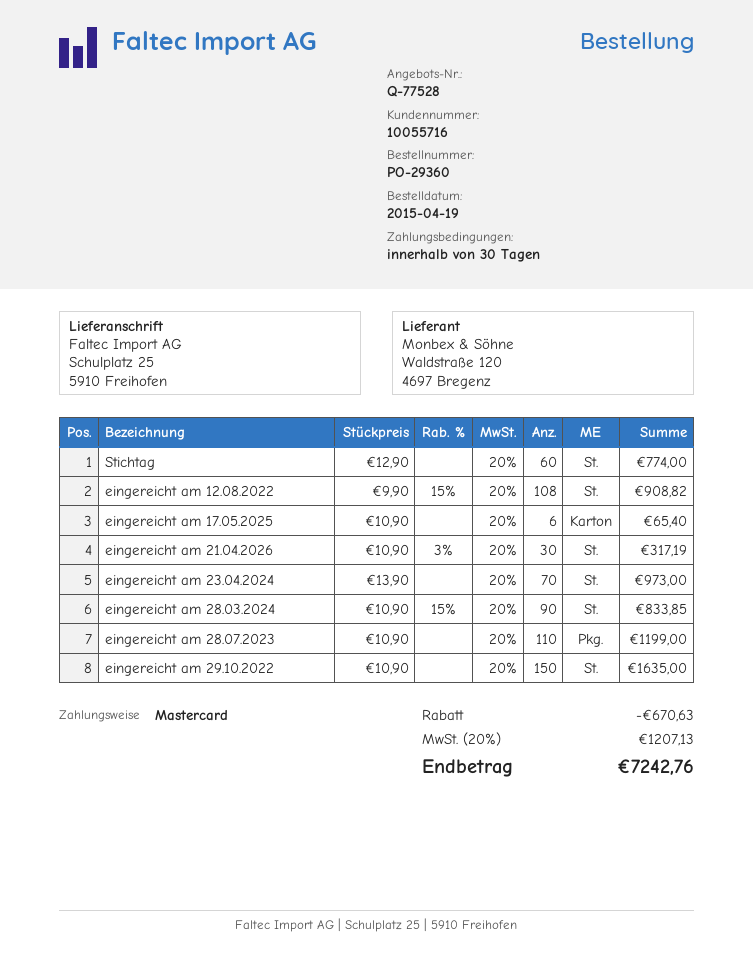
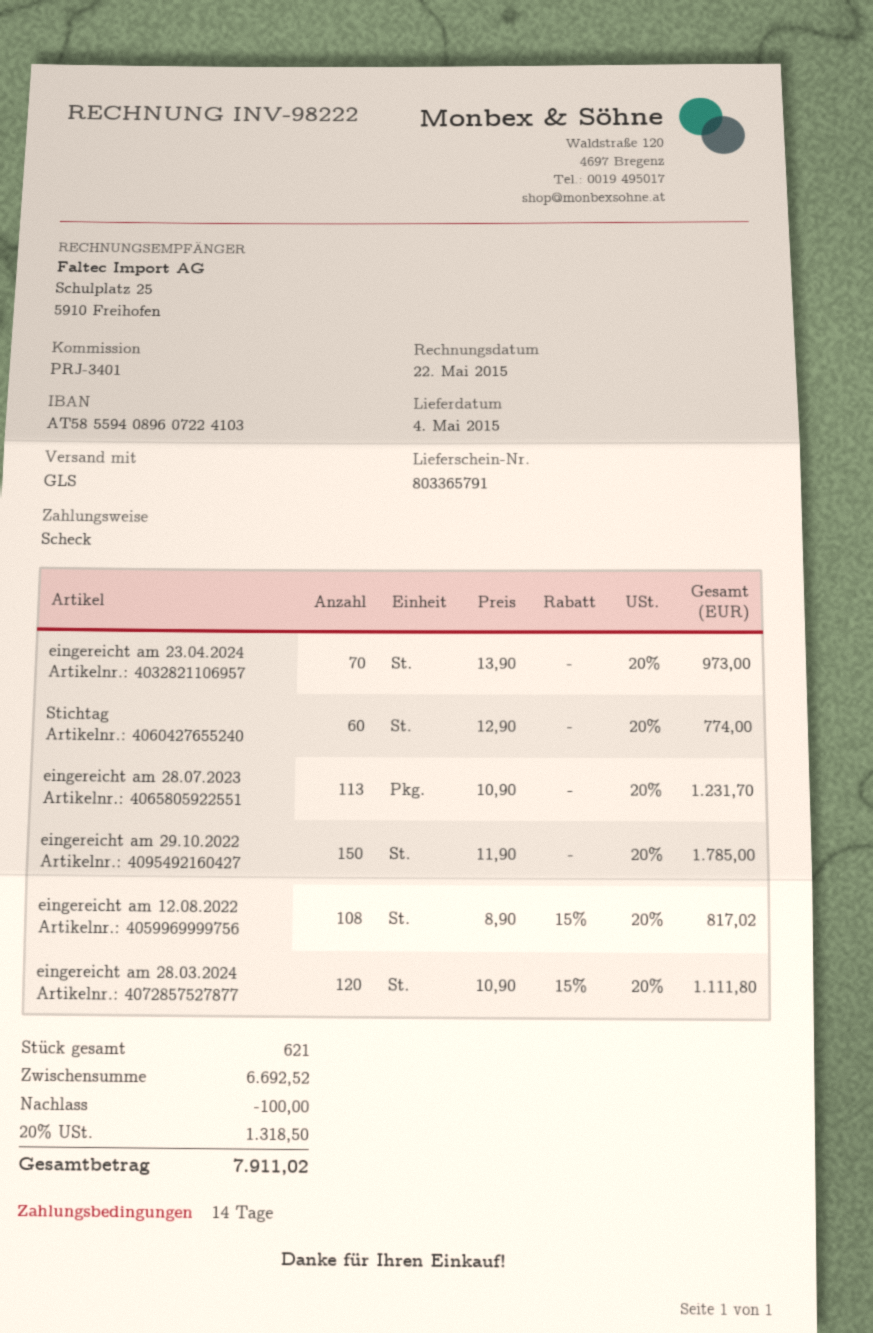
payment terms: 30 days -> 14 days
payment method: Mastercard -> cheque
eingereicht am 12.08.2022: 108 x 9.90 - 15% = 908.82 -> 108 x 8.90 - 15% = 817.02
eingereicht am 17.05.2025: 6 x 10.90 = 65.40 -> none
eingereicht am 21.04.2026: 30 x 10.90 - 3% = 317.19 -> none
eingereicht am 28.03.2024: 90 x 10.90 - 15% = 833.85 -> 120 x 10.90 - 15% = 1111.80
eingereicht am 28.07.2023: 110 x 10.90 = 1199.00 -> 113 x 10.90 = 1231.70
eingereicht am 29.10.2022: 150 x 10.90 = 1635.00 -> 150 x 11.90 = 1785.00
discount: 670.63 -> 100.00
tax: 20% = 1207.13 -> 20% = 1318.50
total: 7242.76 -> 7911.02

